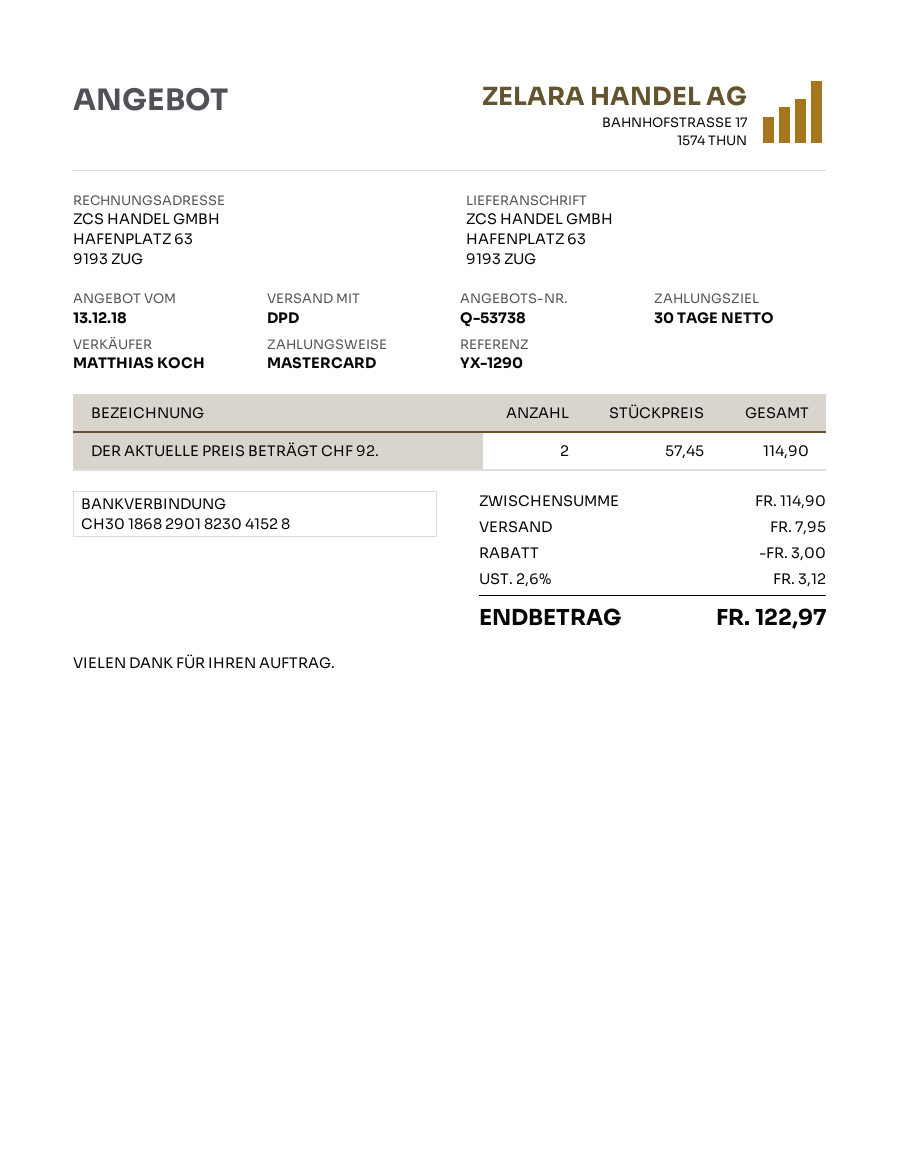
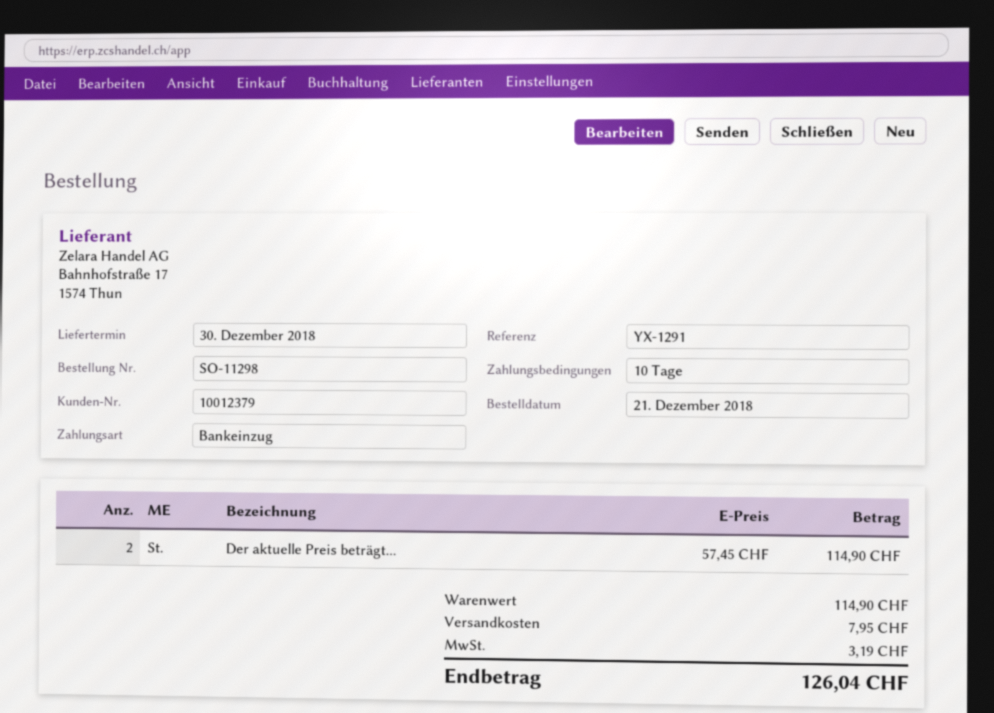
payment terms: 30 days -> 10 days
reference: YX-1290 -> YX-1291
payment method: Mastercard -> direct debit
discount: 3.00 -> none
tax: 3.12 -> 3.19
total: 122.97 -> 126.04

